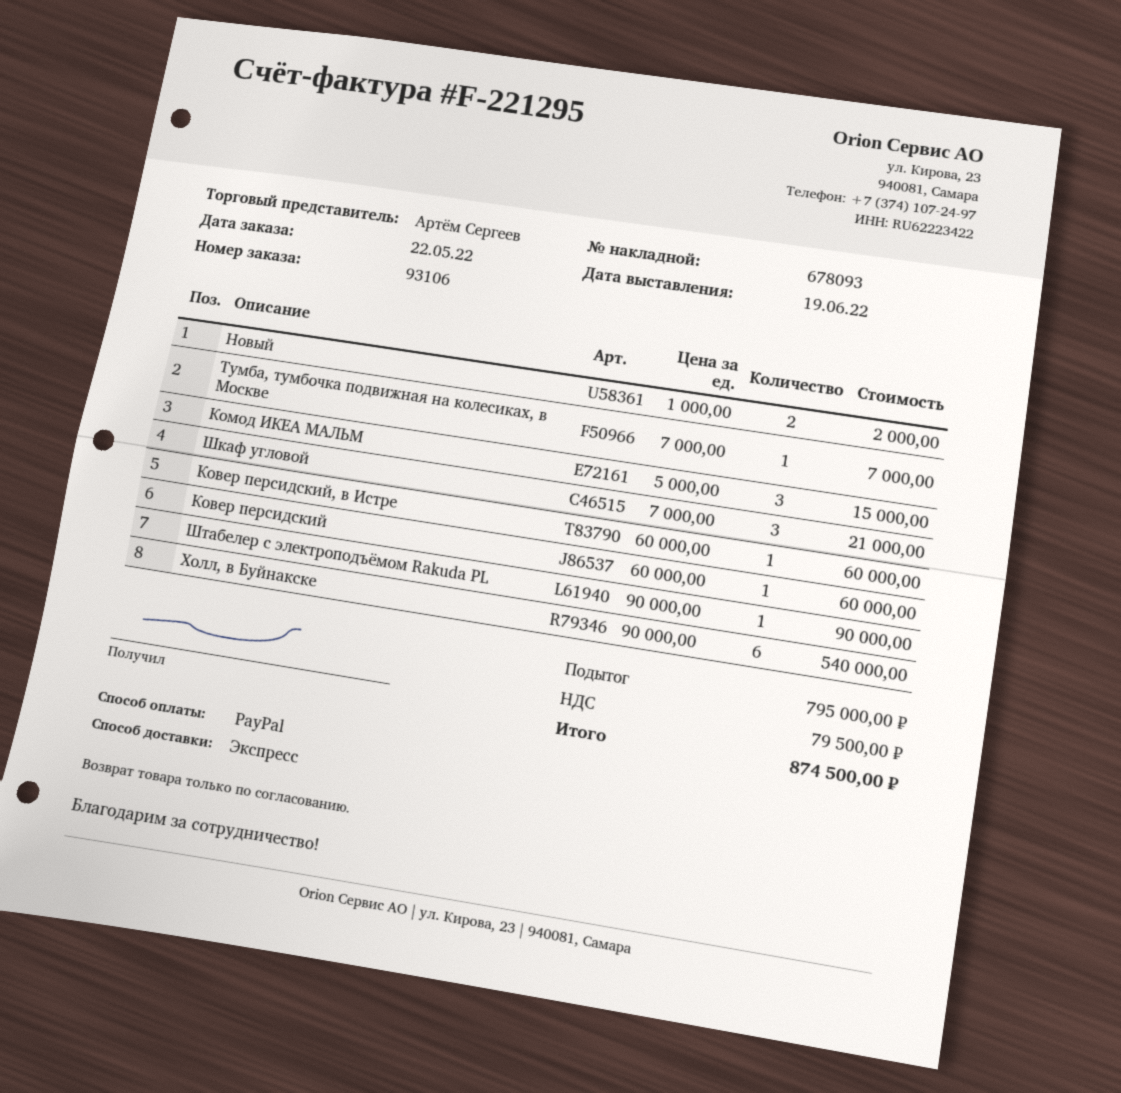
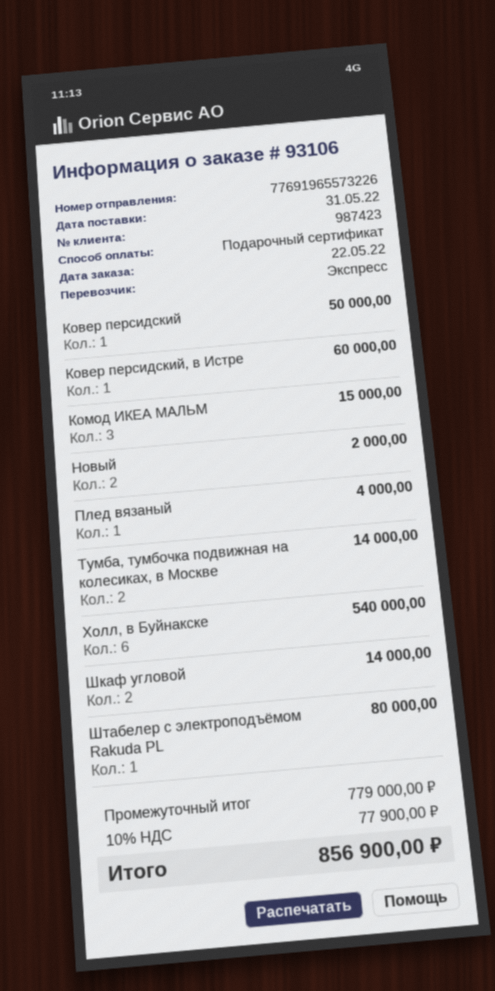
payment method: PayPal -> gift card
Тумба, тумбочка подвижная на колесиках, в Москве: 1 for 7000.00 -> 2 for 14000.00
Шкаф угловой: 3 for 21000.00 -> 2 for 14000.00
Ковер персидский: 1 for 60000.00 -> 1 for 50000.00
Штабелер с электроподъёмом Rakuda PL: 1 for 90000.00 -> 1 for 80000.00
Плед вязаный: none -> 1 for 4000.00
subtotal: 795000.00 -> 779000.00
tax: 79500.00 -> 77900.00
total: 874500.00 -> 856900.00

